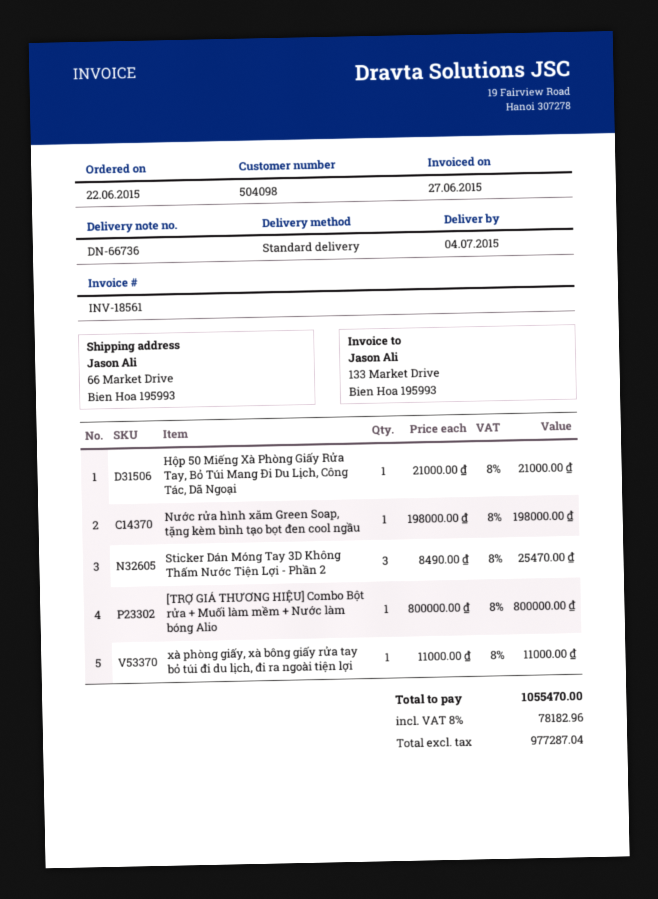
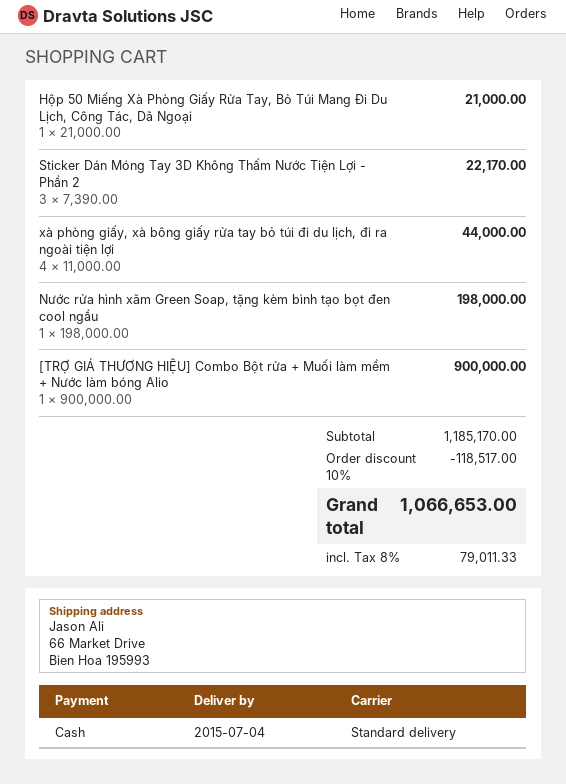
Sticker Dán Móng Tay 3D Không Thấm Nước Tiện Lợi - Phần 2: 3 x 8490.00 = 25470.00 -> 3 x 7390.00 = 22170.00
[TRỢ GIÁ THƯƠNG HIỆU] Combo Bột rửa + Muối làm mềm + Nước làm bóng Alio: 1 x 800000.00 = 800000.00 -> 1 x 900000.00 = 900000.00
xà phòng giấy, xà bông giấy rửa tay bỏ túi đi du lịch, đi ra ngoài tiện lợi: 1 x 11000.00 = 11000.00 -> 4 x 11000.00 = 44000.00
discount: none -> 10% = 118517.00
tax: 8% = 78182.96 -> 8% = 79011.33
total: 1055470.00 -> 1066653.00

